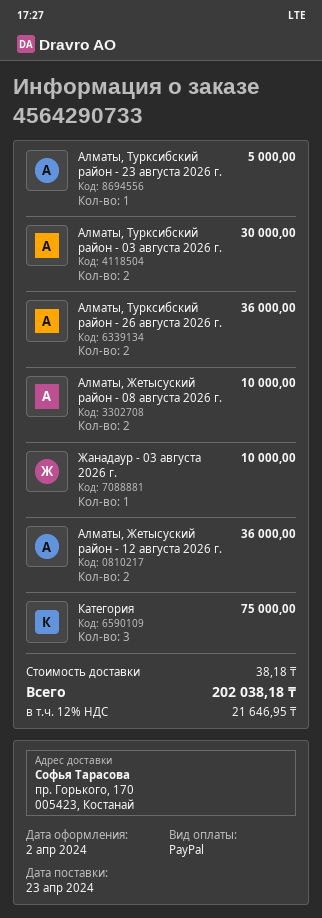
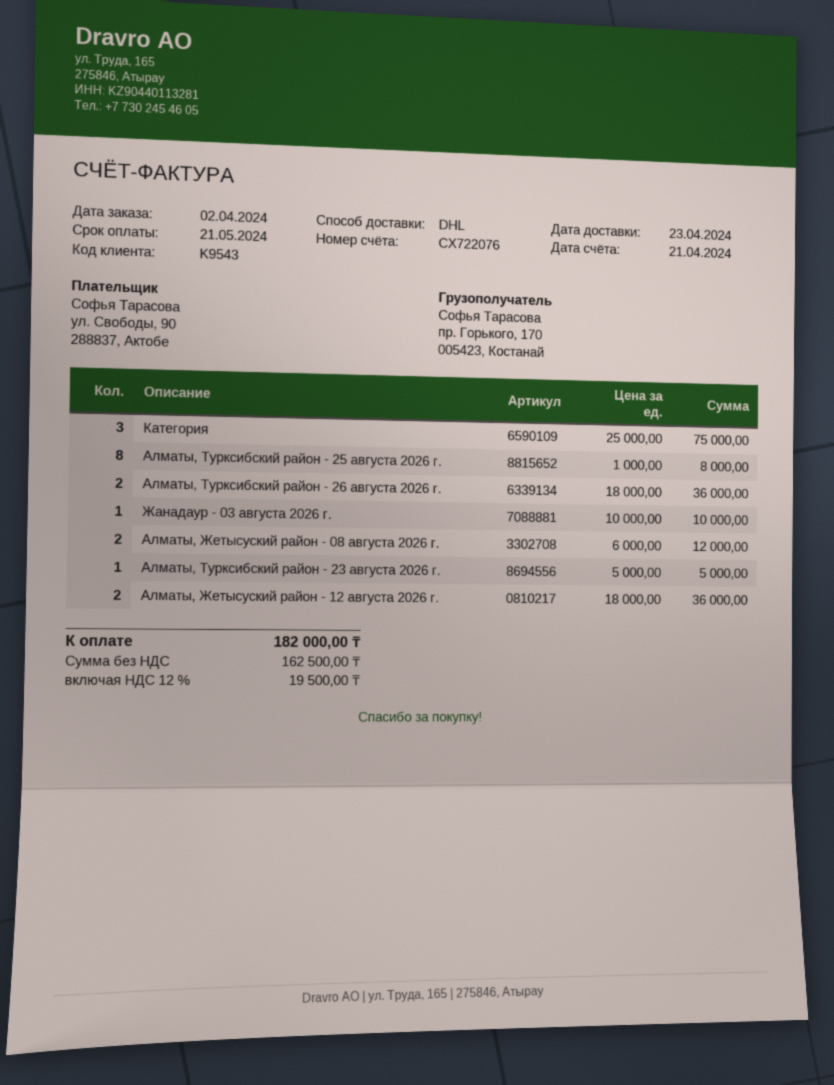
Алматы, Турксибский район - 03 августа 2026 г.: 2 for 30000.00 -> none
Алматы, Жетысуский район - 08 августа 2026 г.: 2 for 10000.00 -> 2 for 12000.00
Алматы, Турксибский район - 25 августа 2026 г.: none -> 8 for 8000.00
shipping: 38.18 -> none
tax: 12% = 21646.95 -> 12% = 19500.00
total: 202038.18 -> 182000.00

